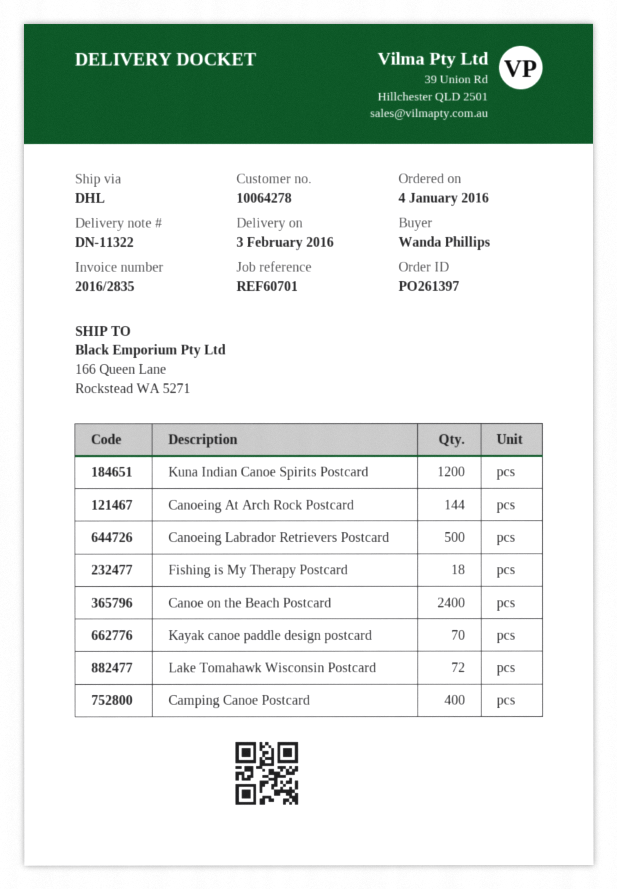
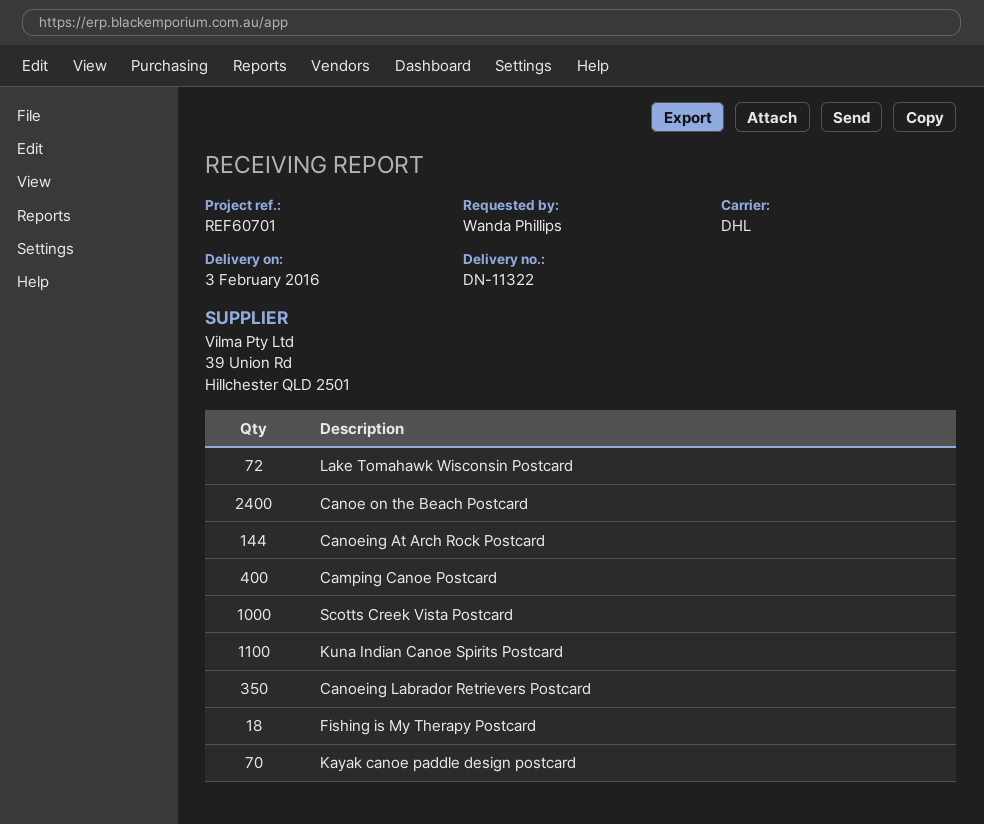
Kuna Indian Canoe Spirits Postcard: 1200 -> 1100
Canoeing Labrador Retrievers Postcard: 500 -> 350
Scotts Creek Vista Postcard: none -> 1000

